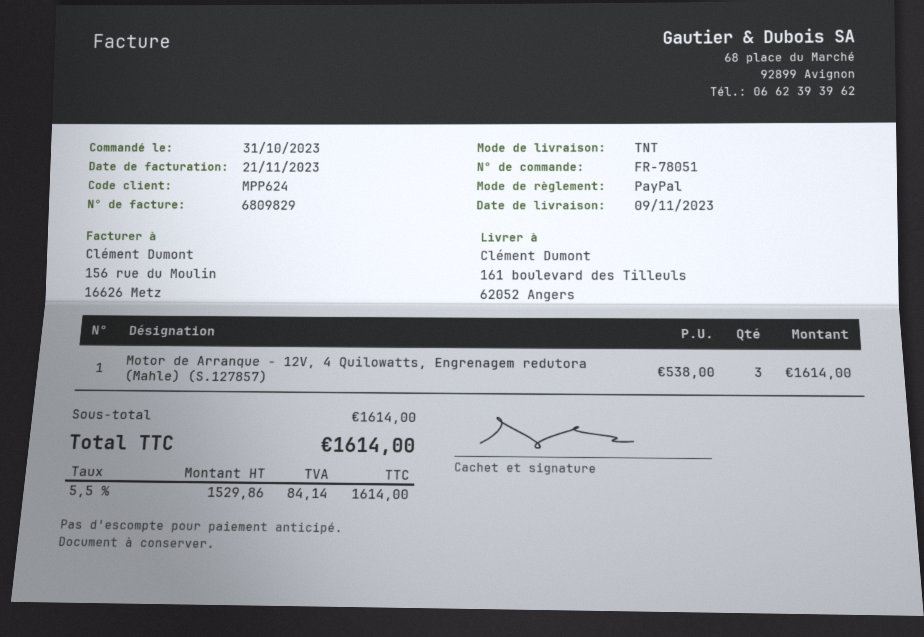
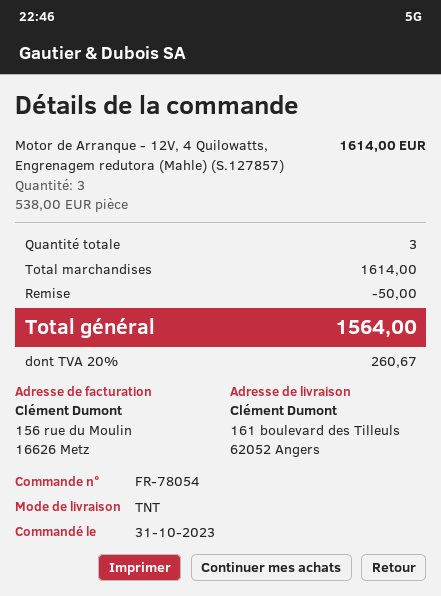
order number: FR-78051 -> FR-78054
discount: none -> 50.00
tax: 5.5% = 84.14 -> 20% = 260.67
total: 1614.00 -> 1564.00

